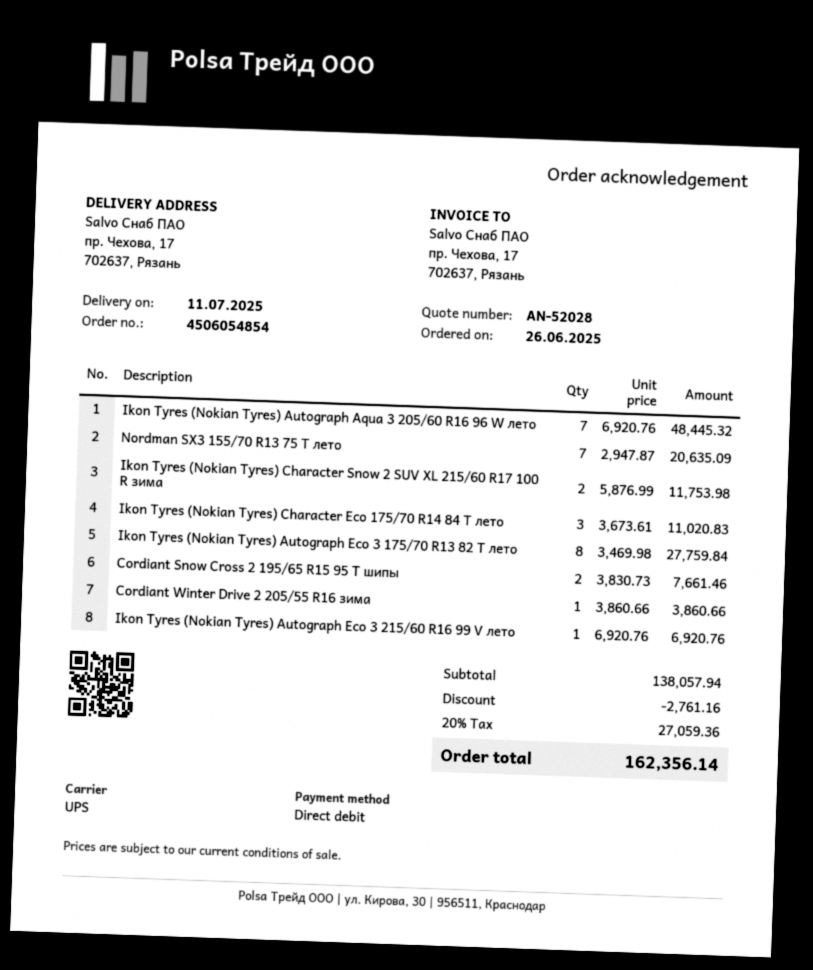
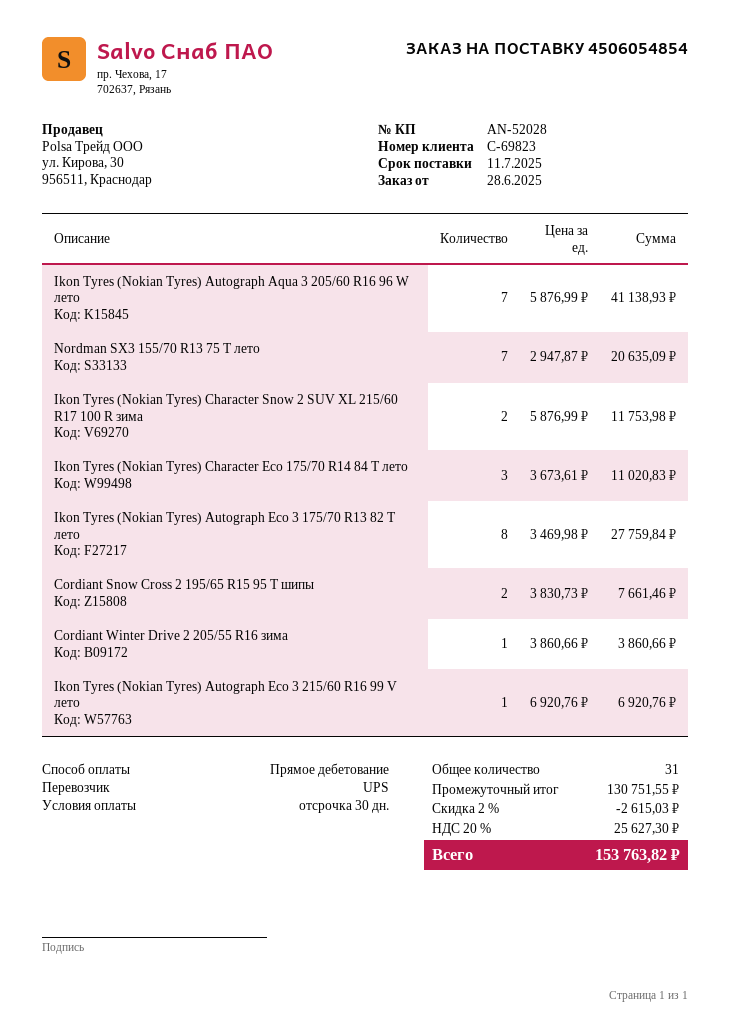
order date: 2025-06-26 -> 2025-06-28
Ikon Tyres (Nokian Tyres) Autograph Aqua 3 205/60 R16 96 W лето: 7 x 6920.76 = 48445.32 -> 7 x 5876.99 = 41138.93
subtotal: 138057.94 -> 130751.55
discount: 2761.16 -> 2615.03
tax: 20% = 27059.36 -> 20% = 25627.30
total: 162356.14 -> 153763.82

